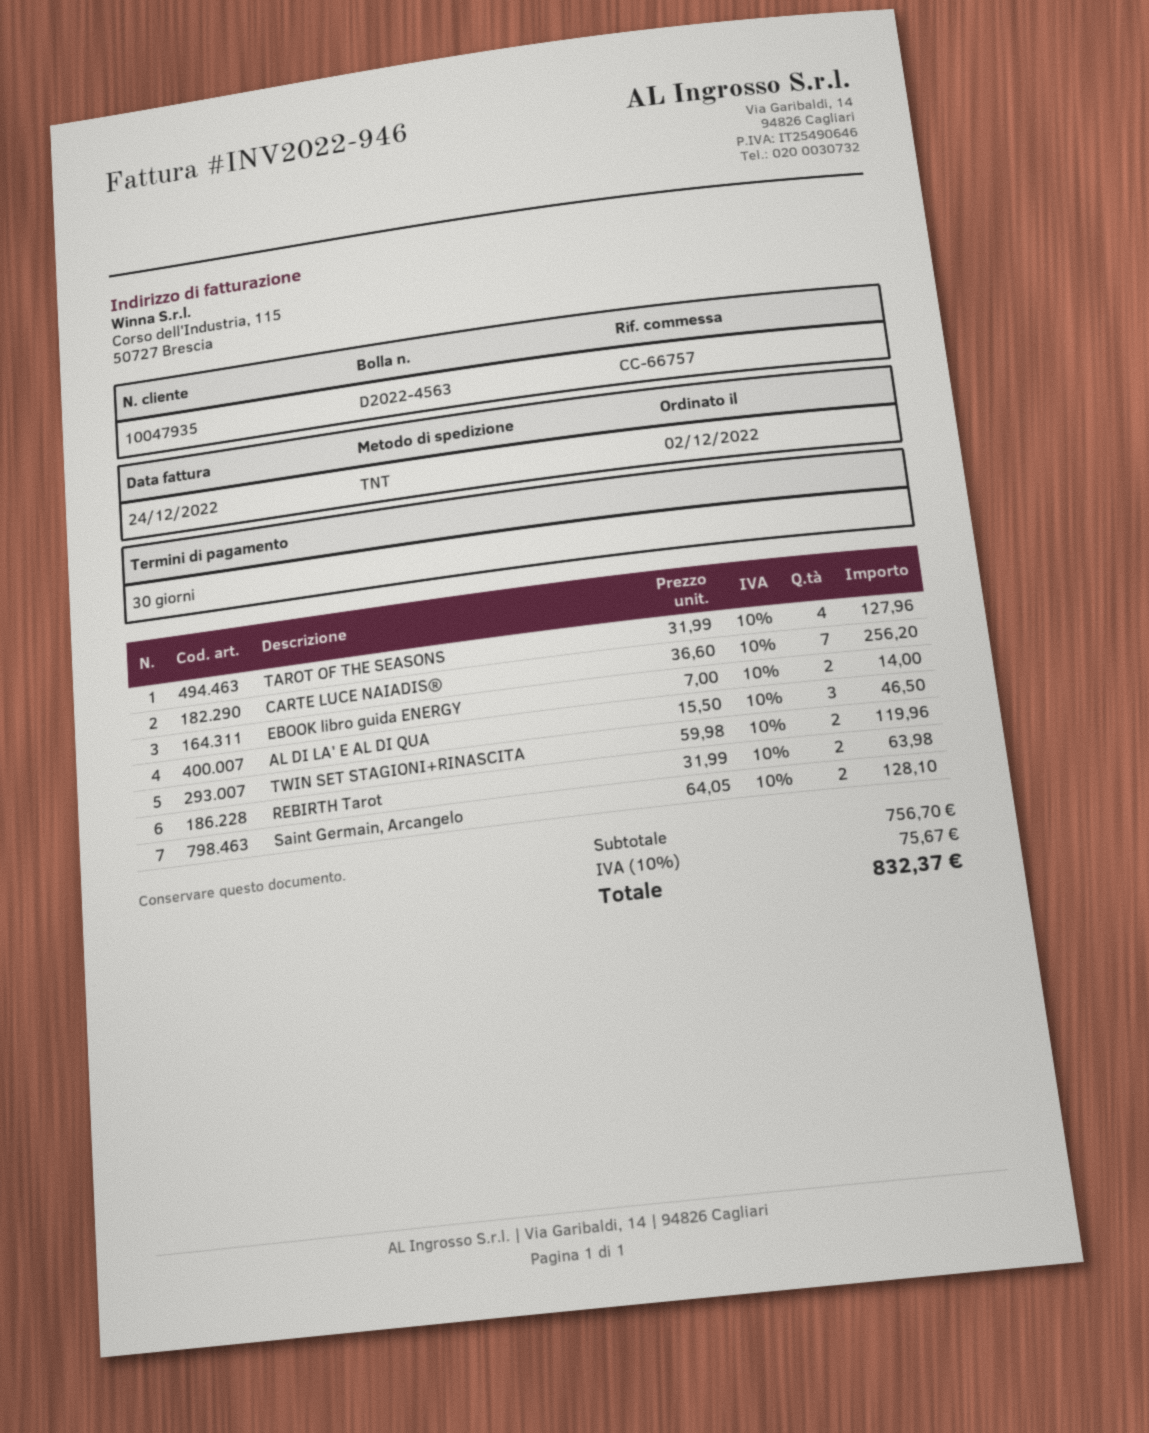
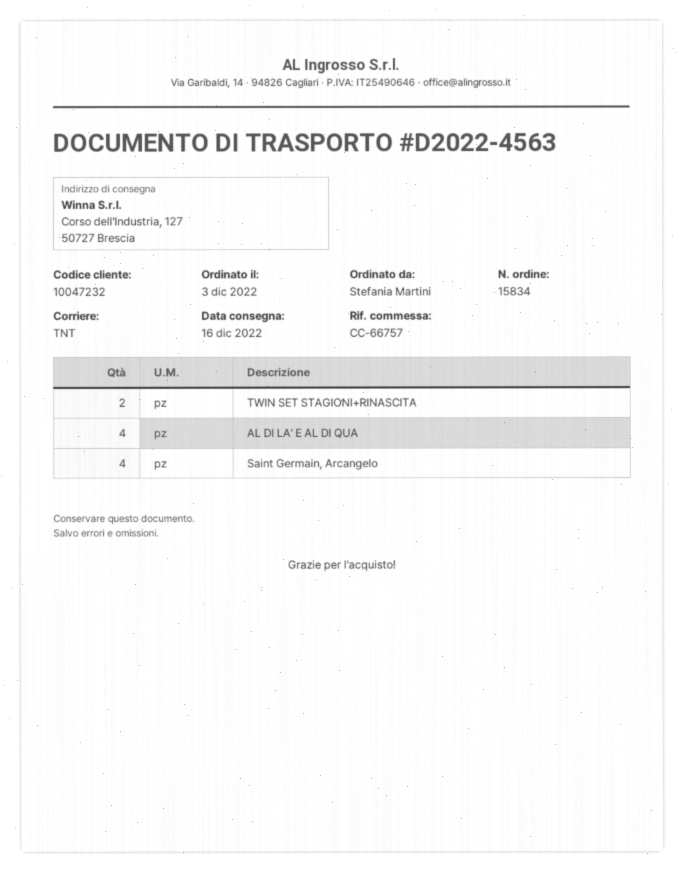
order date: 2022-12-02 -> 2022-12-03
customer number: 10047935 -> 10047232
TAROT OF THE SEASONS: 4 -> none
CARTE LUCE NAIADIS®: 7 -> none
EBOOK libro guida ENERGY: 2 -> none
AL DI LA' E AL DI QUA: 3 -> 4
REBIRTH Tarot: 2 -> none
Saint Germain, Arcangelo: 2 -> 4

